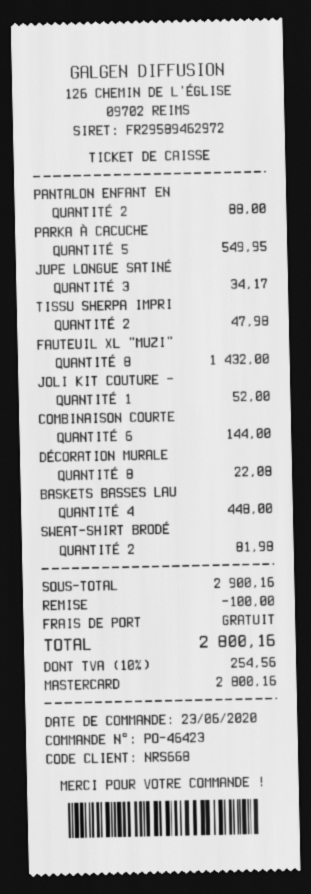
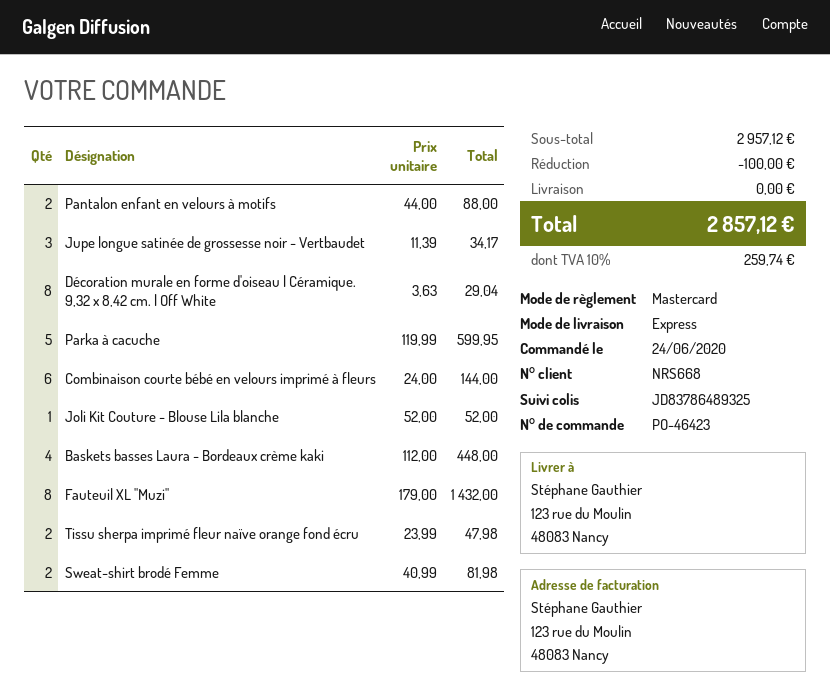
order date: 2020-06-23 -> 2020-06-24
PARKA À CACUCHE: 5 for 549.95 -> 5 for 599.95
DÉCORATION MURALE: 8 for 22.08 -> 8 for 29.04
subtotal: 2900.16 -> 2957.12
tax: 10% = 254.56 -> 10% = 259.74
total: 2800.16 -> 2857.12

